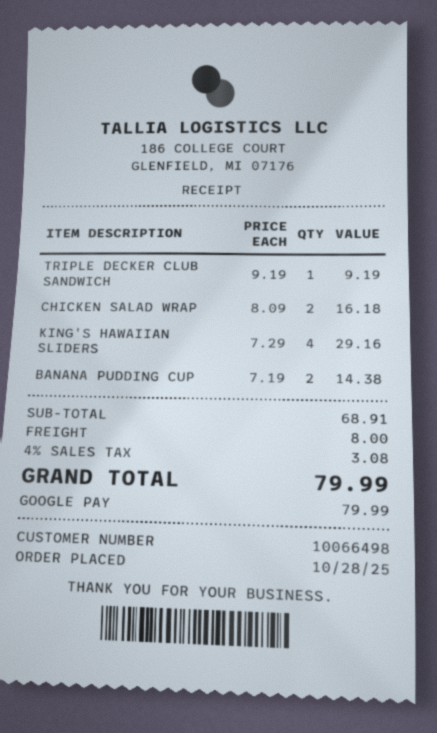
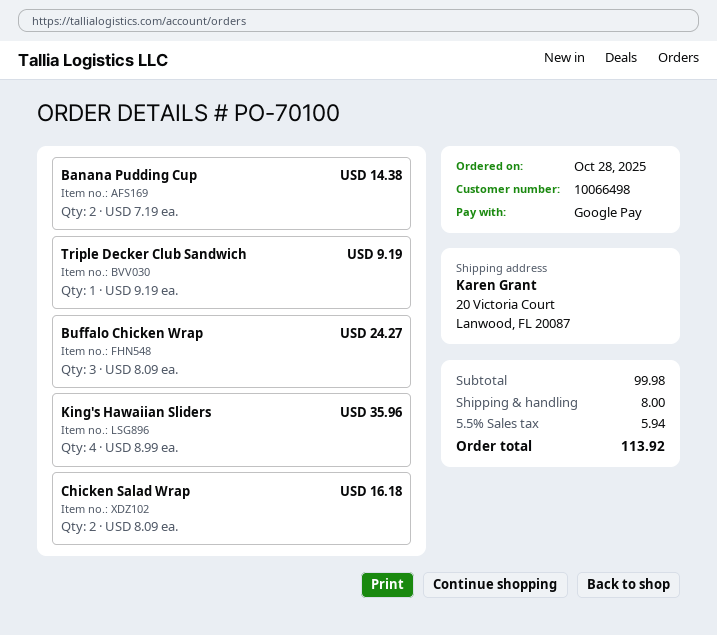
KING'S HAWAIIAN SLIDERS: 4 x 7.29 = 29.16 -> 4 x 8.99 = 35.96
Buffalo Chicken Wrap: none -> 3 x 8.09 = 24.27
subtotal: 68.91 -> 99.98
tax: 4% = 3.08 -> 5.5% = 5.94
total: 79.99 -> 113.92

